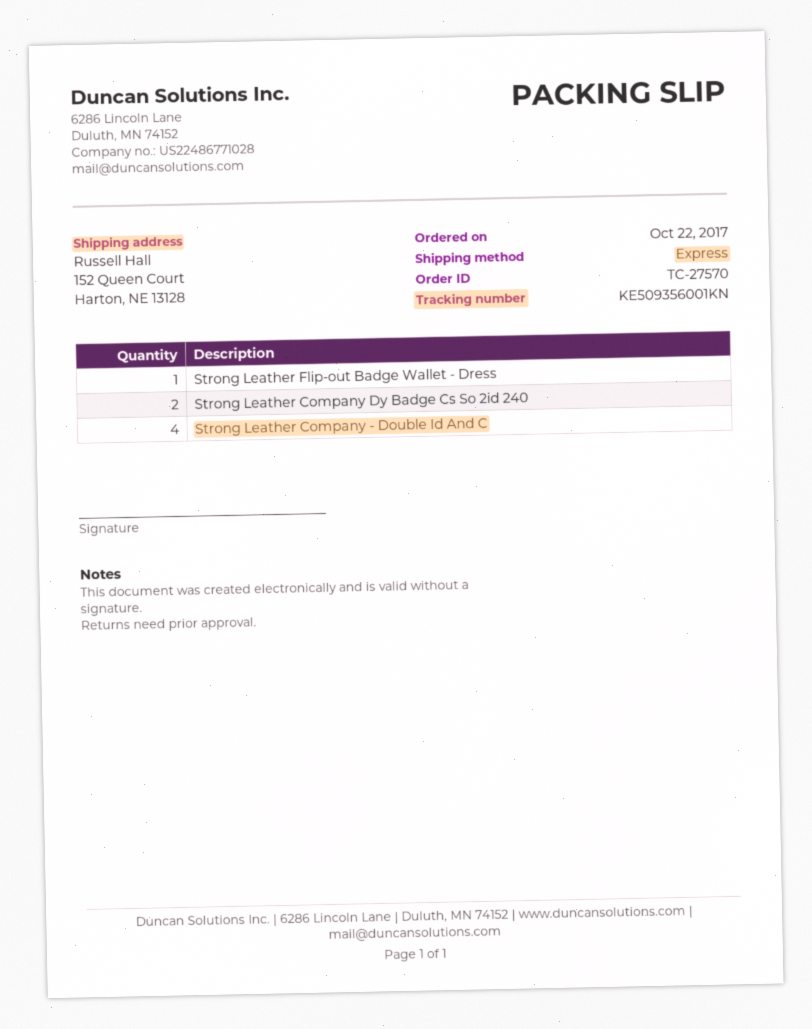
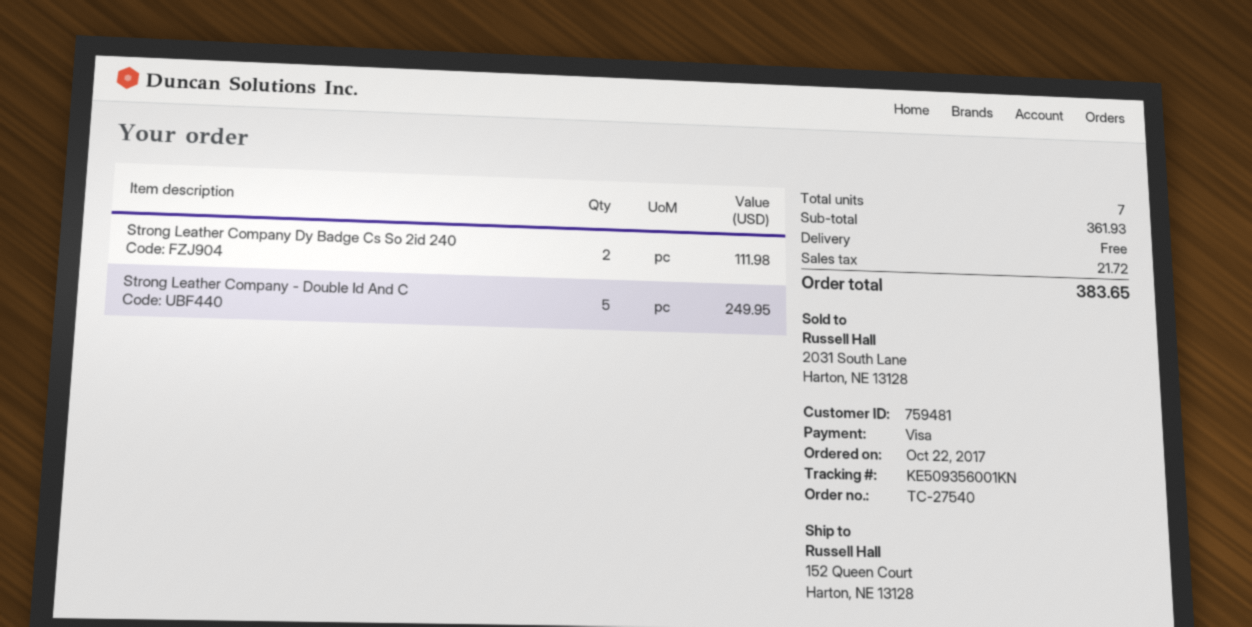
order number: TC-27570 -> TC-27540
Strong Leather Flip-out Badge Wallet - Dress: 1 -> none
Strong Leather Company - Double Id And C: 4 -> 5

